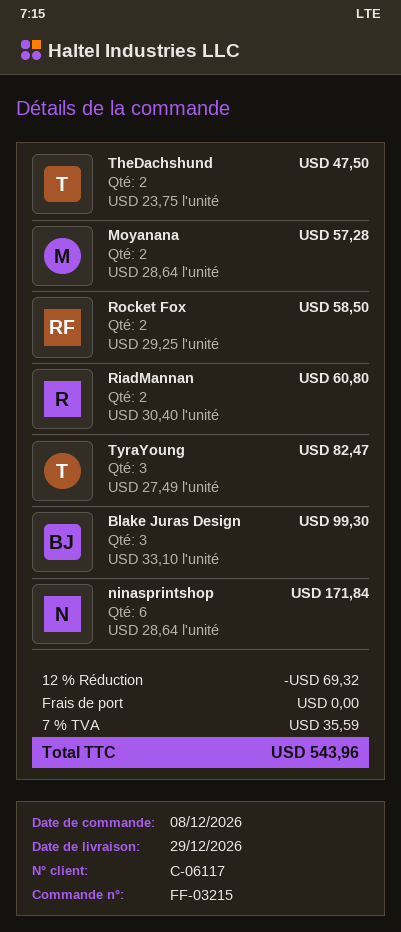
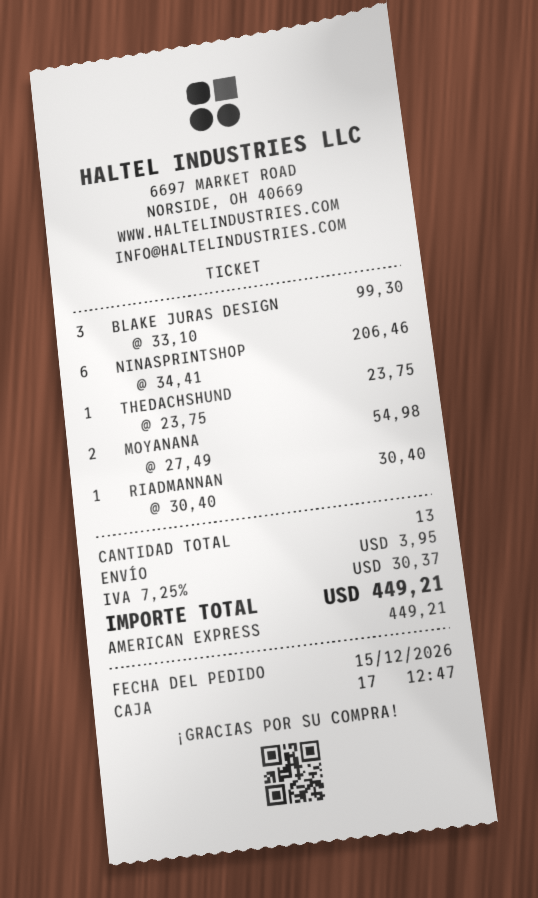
order date: 2026-12-08 -> 2026-12-15
TheDachshund: 2 x 23.75 = 47.50 -> 1 x 23.75 = 23.75
Moyanana: 2 x 28.64 = 57.28 -> 2 x 27.49 = 54.98
Rocket Fox: 2 x 29.25 = 58.50 -> none
RiadMannan: 2 x 30.40 = 60.80 -> 1 x 30.40 = 30.40
TyraYoung: 3 x 27.49 = 82.47 -> none
ninasprintshop: 6 x 28.64 = 171.84 -> 6 x 34.41 = 206.46
discount: 12% = 69.32 -> none
shipping: 0.00 -> 3.95
tax: 7% = 35.59 -> 7.25% = 30.37
total: 543.96 -> 449.21

